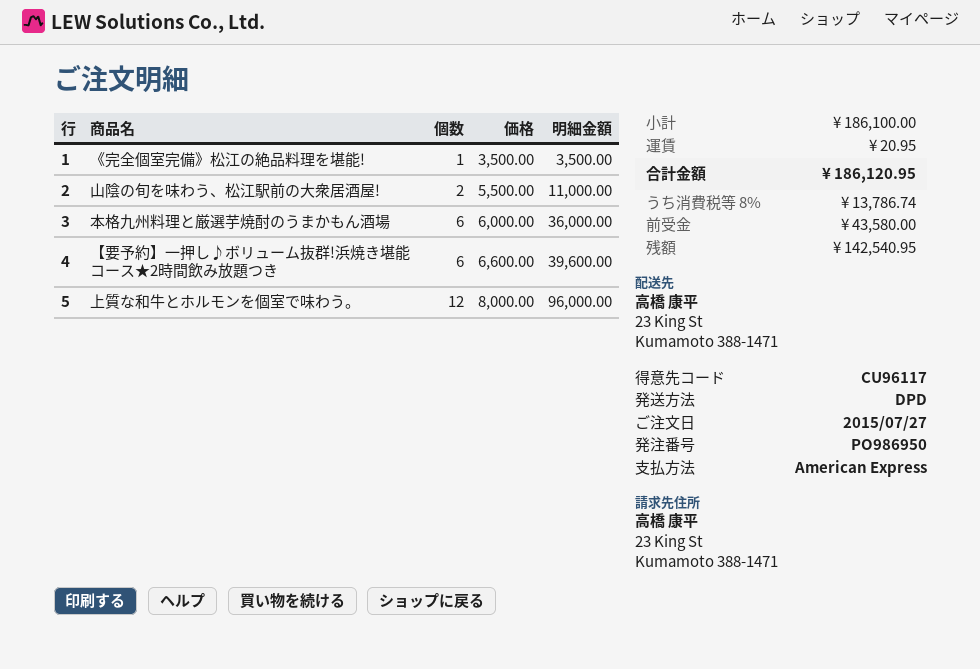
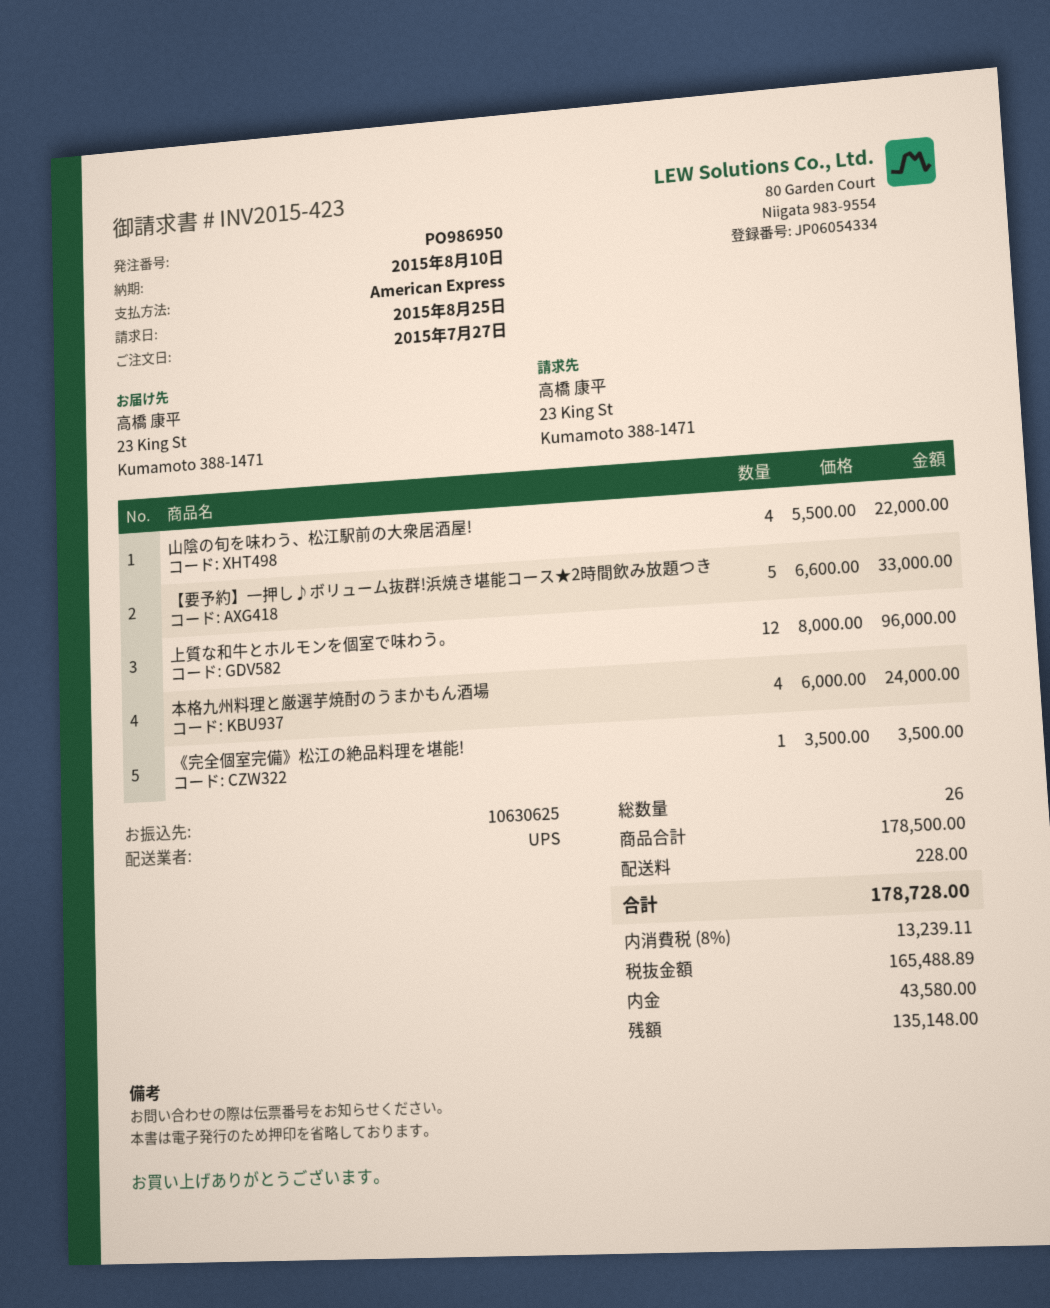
shipping method: DPD -> UPS
山陰の旬を味わう、松江駅前の大衆居酒屋!: 2 x 5500.00 = 11000.00 -> 4 x 5500.00 = 22000.00
本格九州料理と厳選芋焼酎のうまかもん酒場: 6 x 6000.00 = 36000.00 -> 4 x 6000.00 = 24000.00
【要予約】一押し♪ボリューム抜群!浜焼き堪能コース★2時間飲み放題つき: 6 x 6600.00 = 39600.00 -> 5 x 6600.00 = 33000.00
subtotal: 186100.00 -> 178500.00
shipping: 20.95 -> 228.00
tax: 8% = 13786.74 -> 8% = 13239.11
total: 186120.95 -> 178728.00
balance: 142540.95 -> 135148.00

